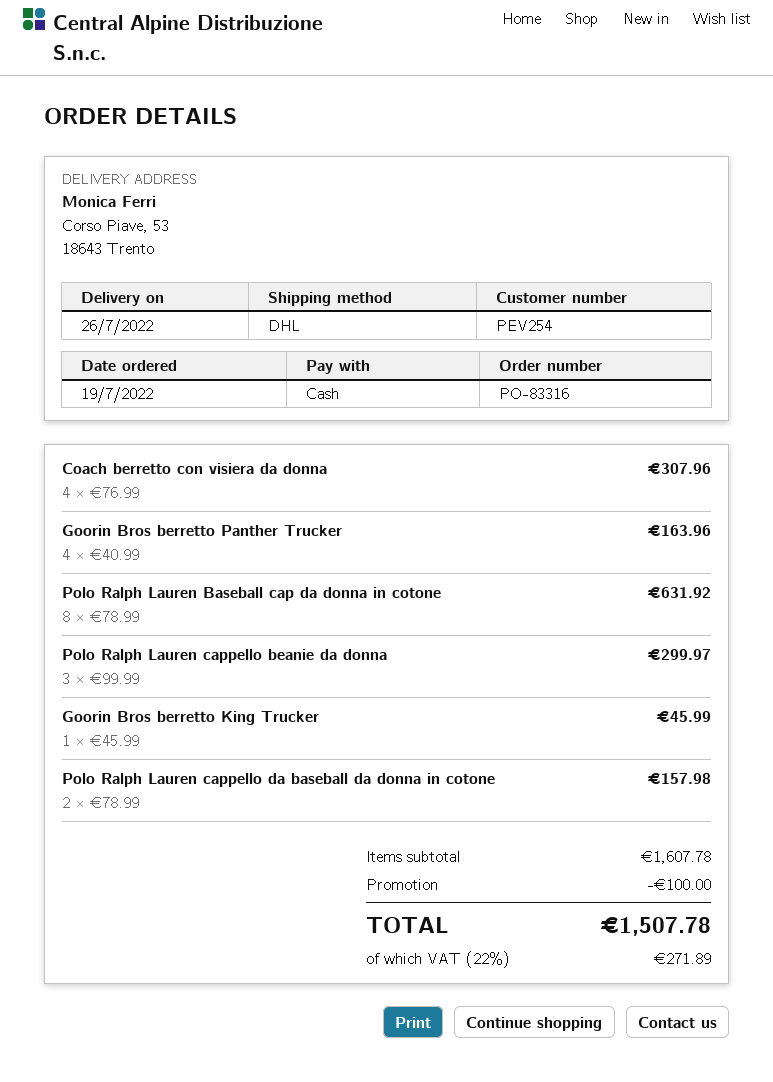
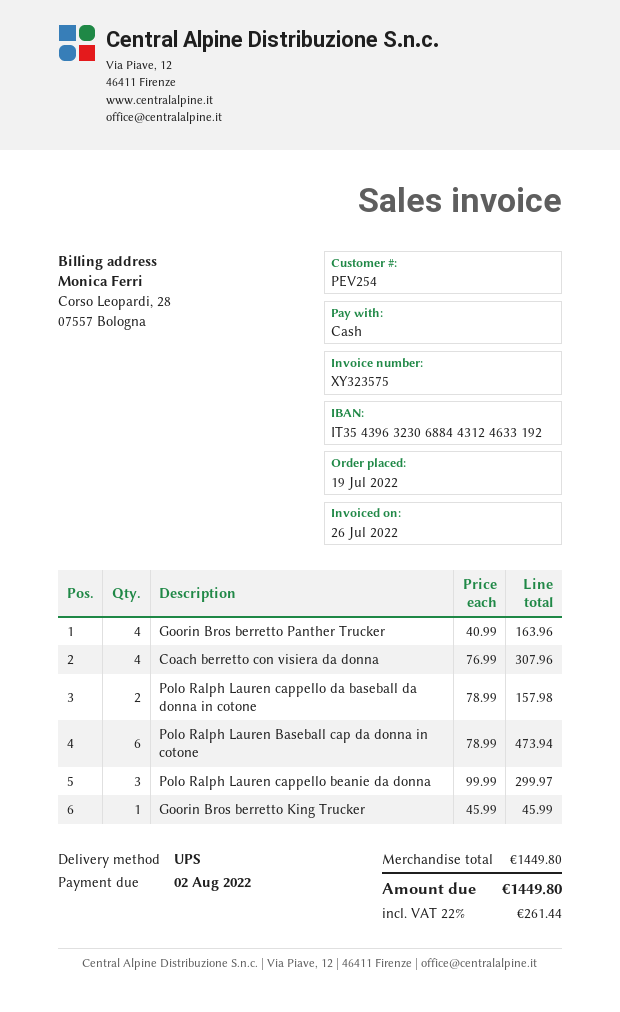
shipping method: DHL -> UPS
Polo Ralph Lauren Baseball cap da donna in cotone: 8 x 78.99 = 631.92 -> 6 x 78.99 = 473.94
subtotal: 1607.78 -> 1449.80
discount: 100.00 -> none
tax: 22% = 271.89 -> 22% = 261.44
total: 1507.78 -> 1449.80

